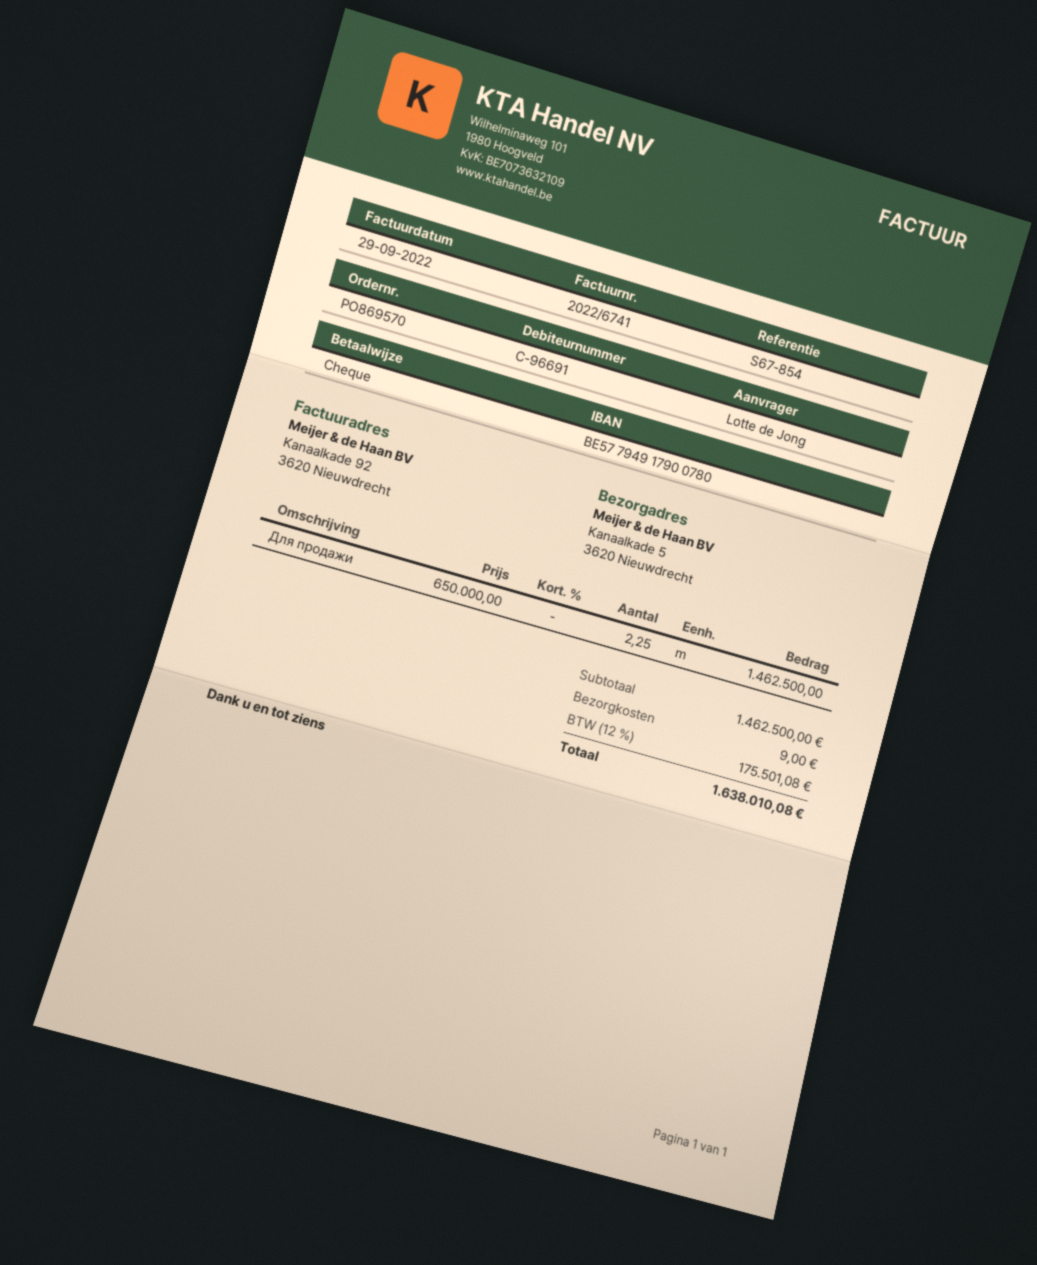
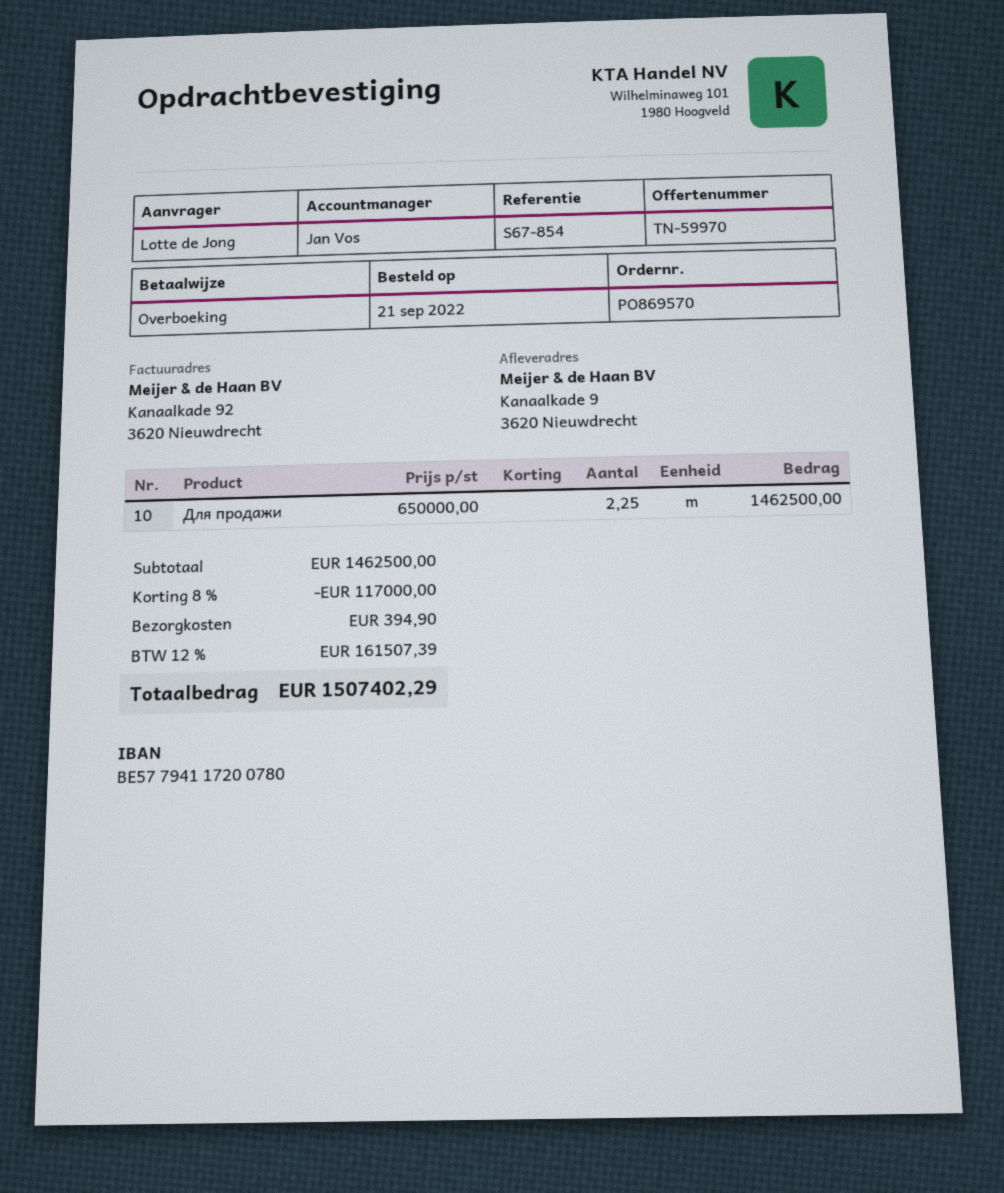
payment method: cheque -> bank transfer
bank account: BE57794917900780 -> BE57794117200780
ship to: Kanaalkade 5, 3620 Nieuwdrecht -> Kanaalkade 9, 3620 Nieuwdrecht
discount: none -> 8% = 117000.00
shipping: 9.00 -> 394.90
tax: 12% = 175501.08 -> 12% = 161507.39
total: 1638010.08 -> 1507402.29

